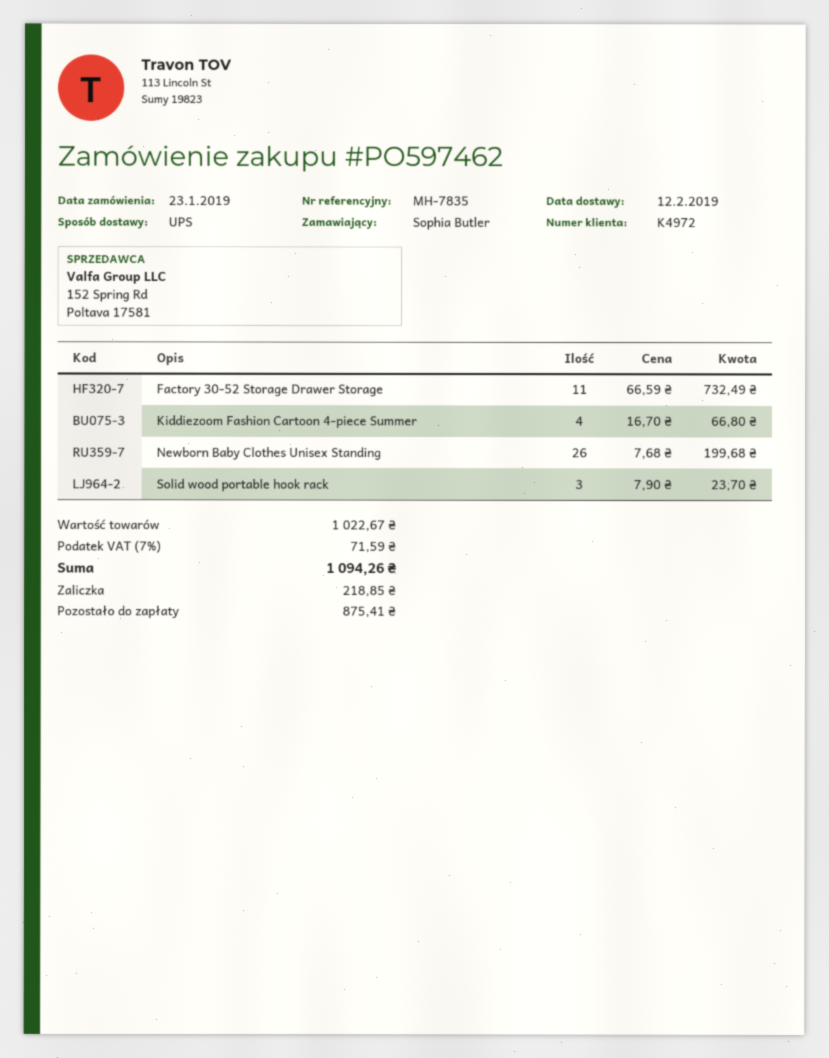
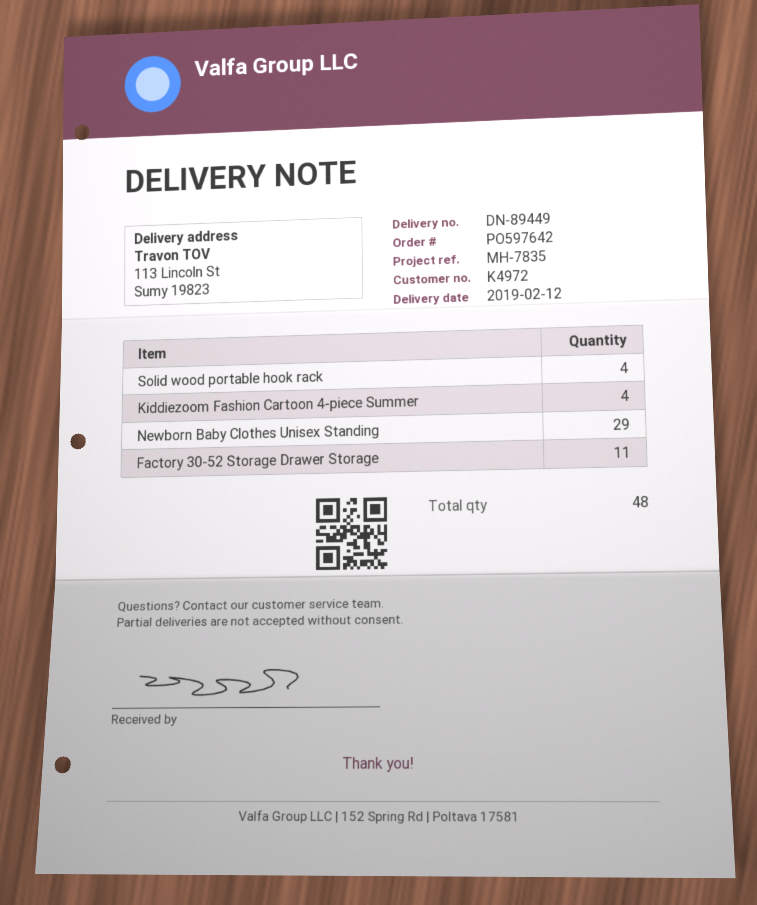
order number: PO597462 -> PO597642
Newborn Baby Clothes Unisex Standing: 26 -> 29
Solid wood portable hook rack: 3 -> 4

